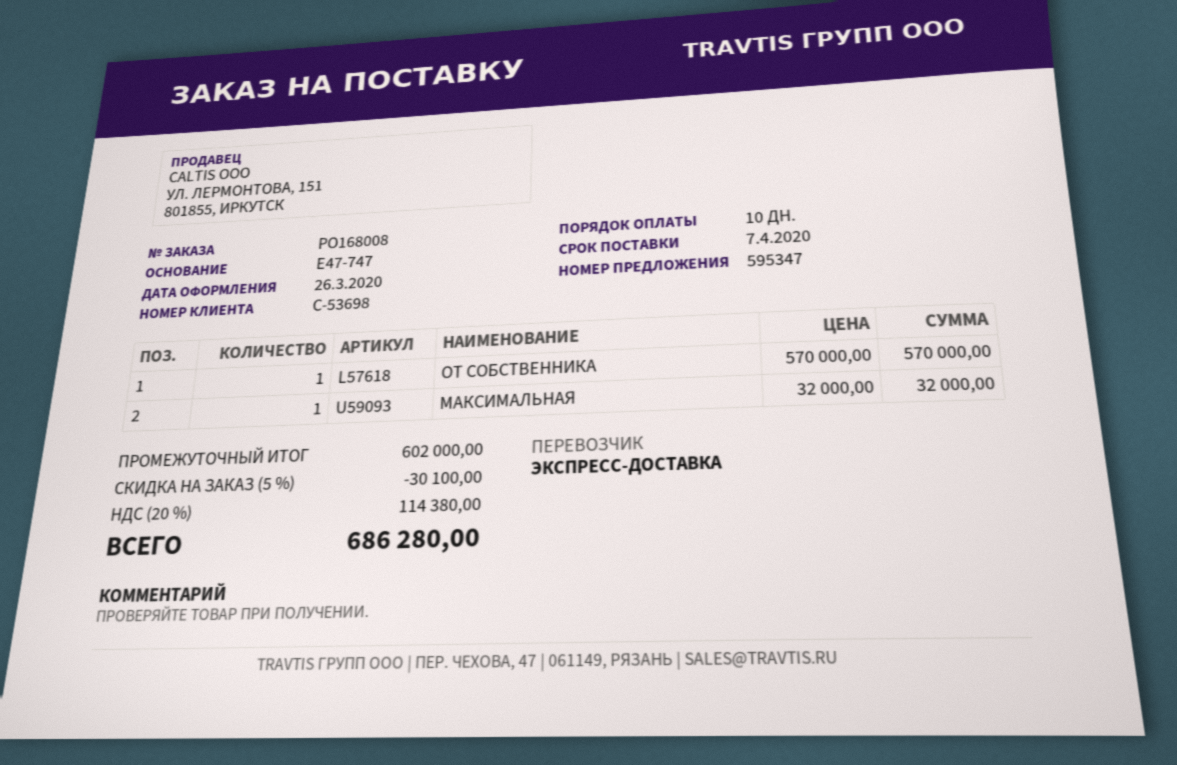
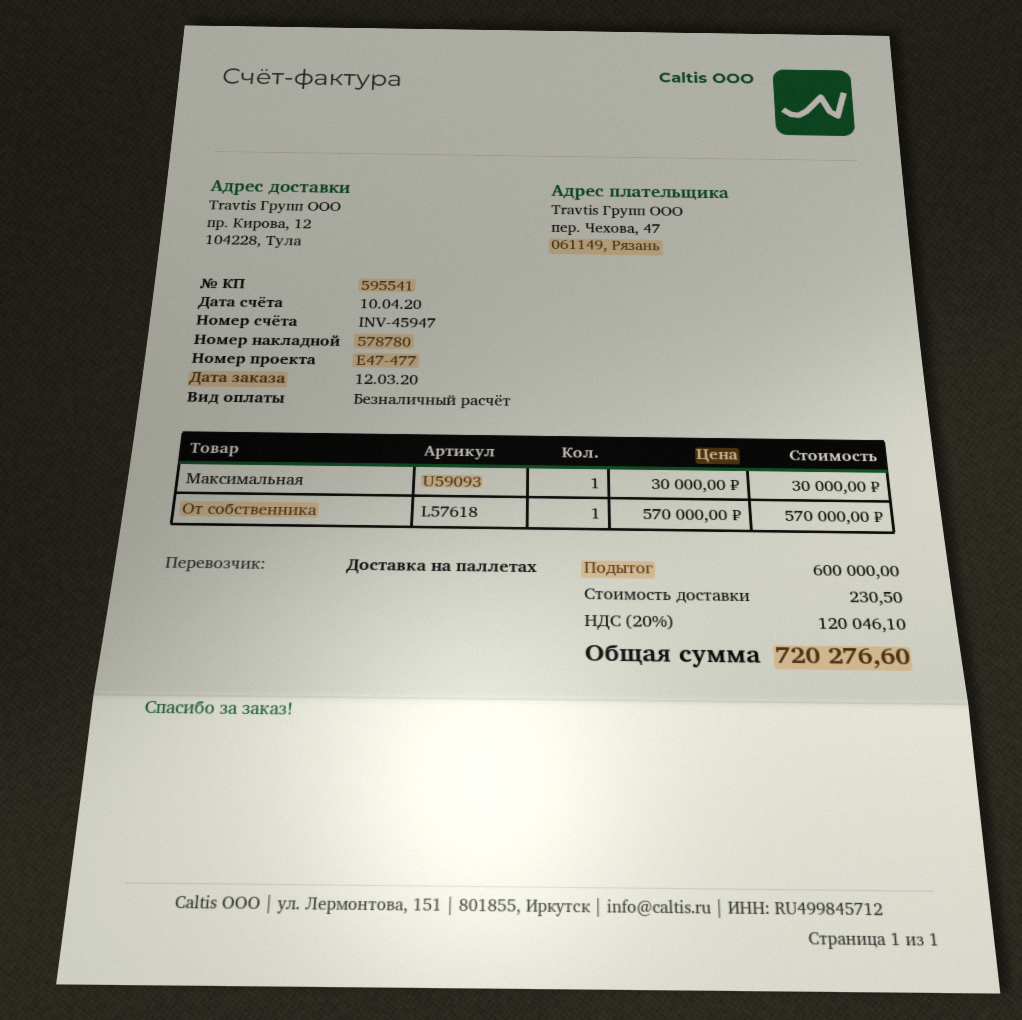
quote number: 595347 -> 595541
order date: 2020-03-26 -> 2020-03-12
reference: E47-747 -> E47-477
shipping method: express -> pallet freight
МАКСИМАЛЬНАЯ: 1 x 32000.00 = 32000.00 -> 1 x 30000.00 = 30000.00
subtotal: 602000.00 -> 600000.00
discount: 5% = 30100.00 -> none
shipping: none -> 230.50
tax: 20% = 114380.00 -> 20% = 120046.10
total: 686280.00 -> 720276.60

